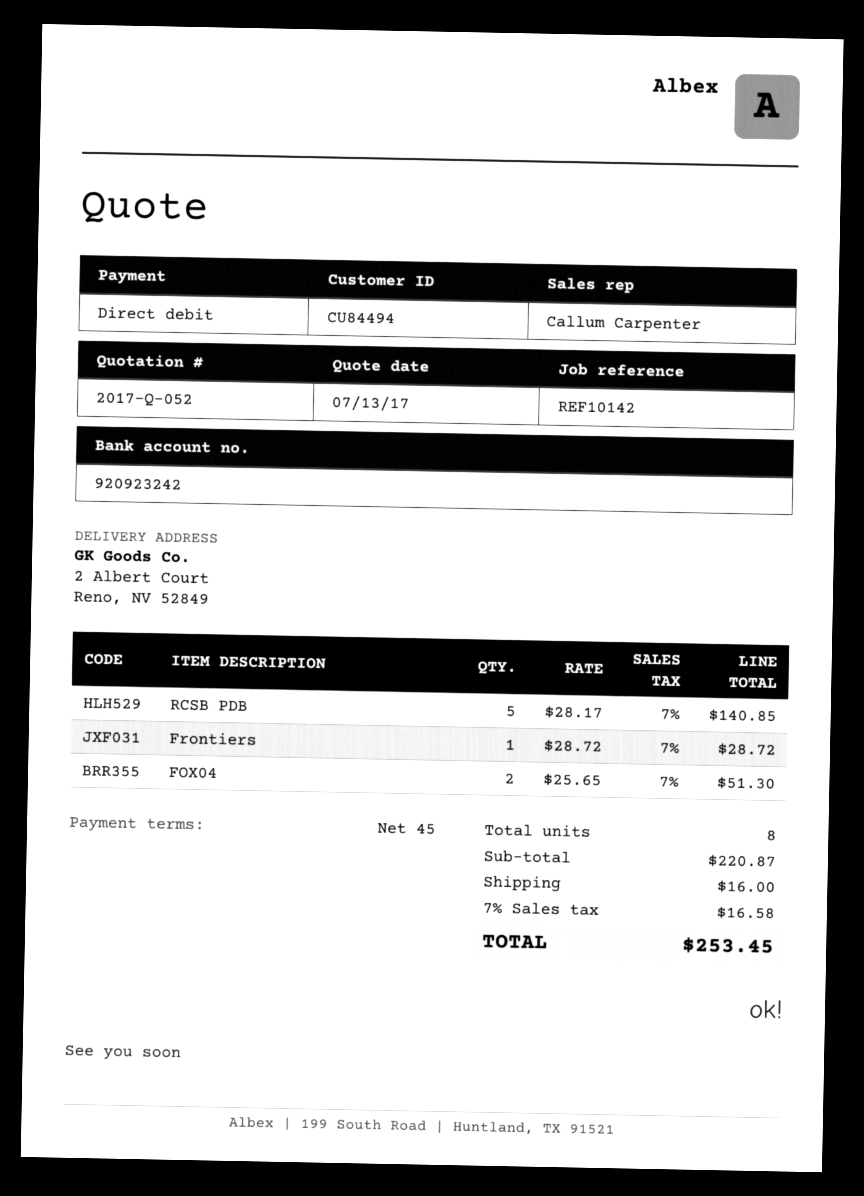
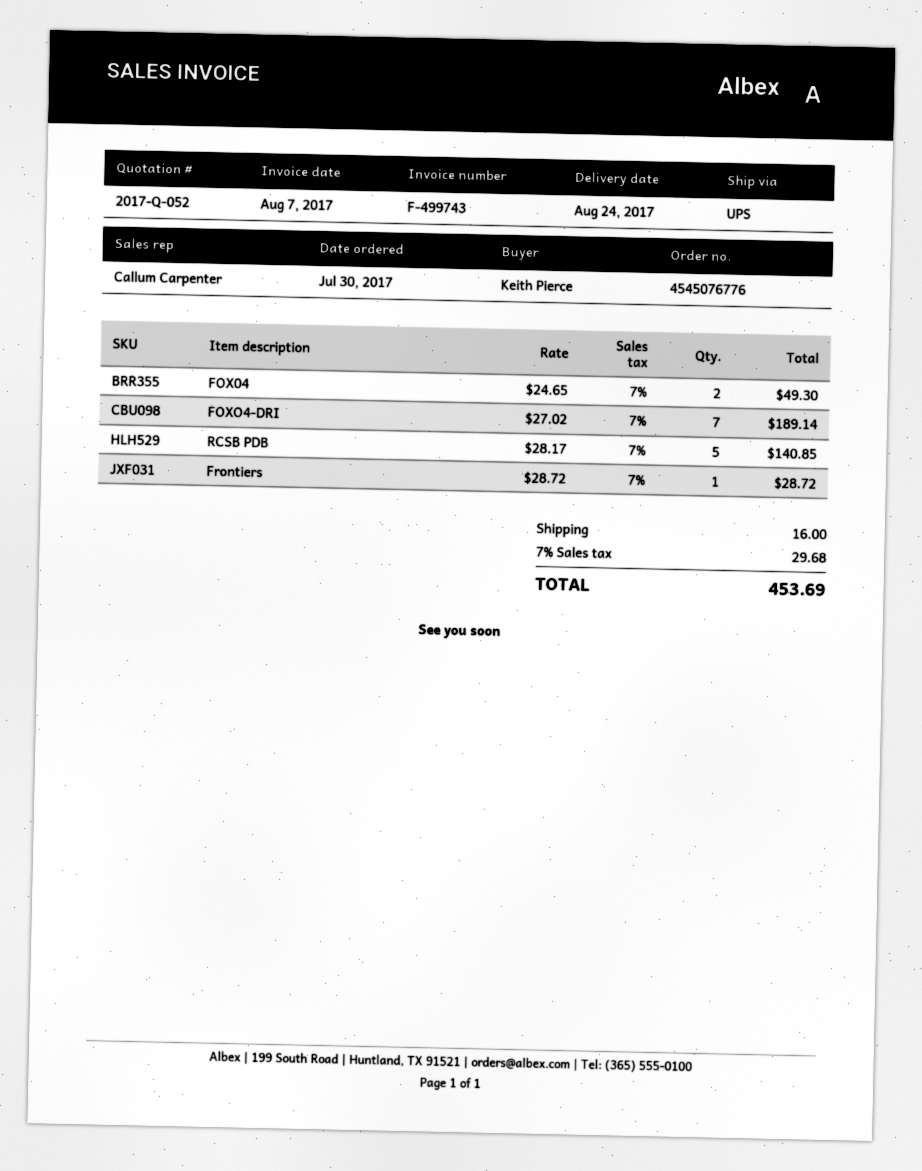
FOX04: 2 x 25.65 = 51.30 -> 2 x 24.65 = 49.30
FOXO4-DRI: none -> 7 x 27.02 = 189.14
tax: 7% = 16.58 -> 7% = 29.68
total: 253.45 -> 453.69

